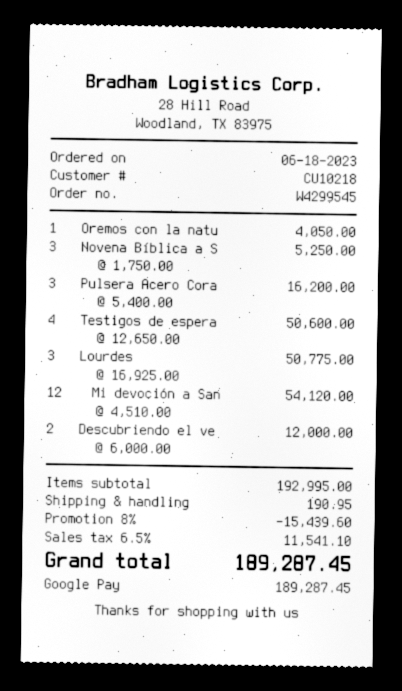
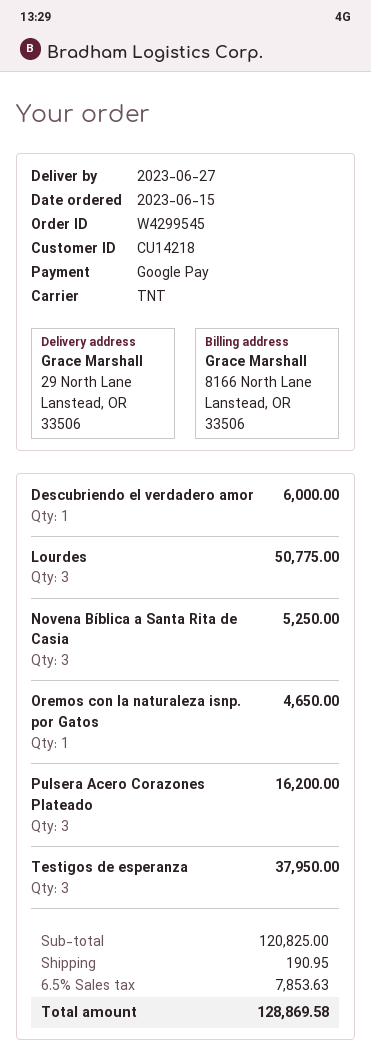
order date: 2023-06-18 -> 2023-06-15
customer number: CU10218 -> CU14218
Oremos con la natu: 1 for 4050.00 -> 1 for 4650.00
Testigos de espera: 4 for 50600.00 -> 3 for 37950.00
Mi devoción a San: 12 for 54120.00 -> none
Descubriendo el ve: 2 for 12000.00 -> 1 for 6000.00
subtotal: 192995.00 -> 120825.00
discount: 8% = 15439.60 -> none
tax: 6.5% = 11541.10 -> 6.5% = 7853.63
total: 189287.45 -> 128869.58

